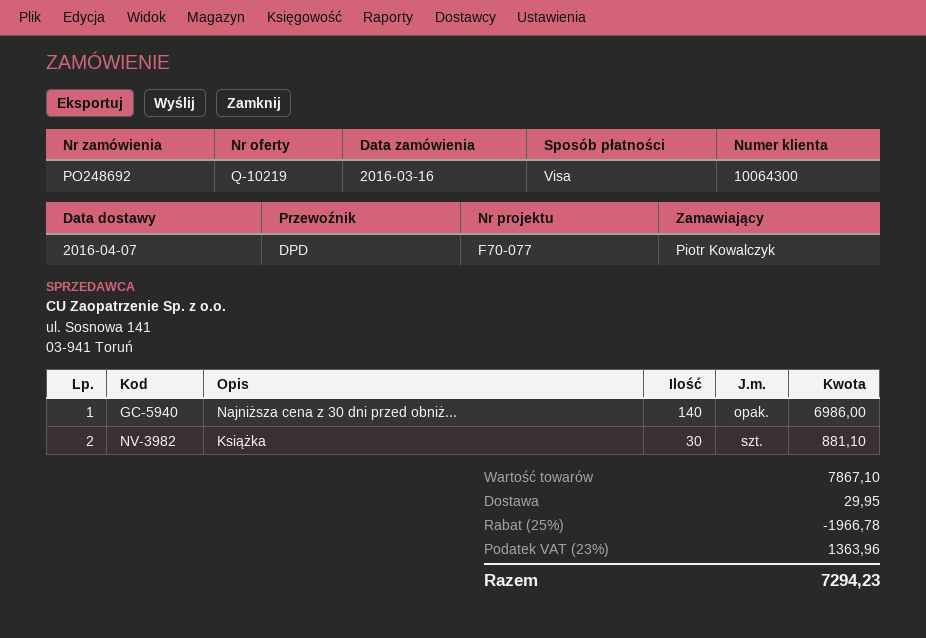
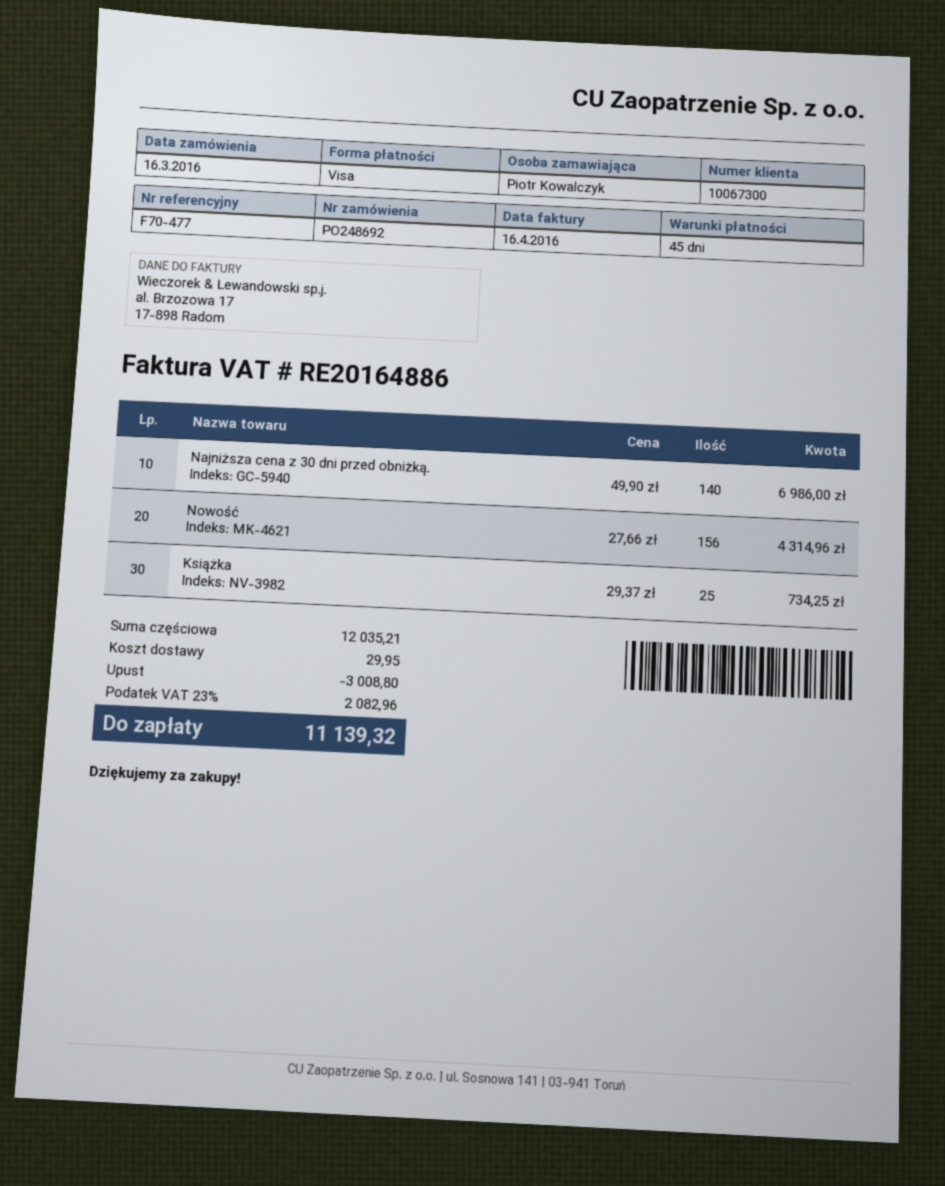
customer number: 10064300 -> 10067300
reference: F70-077 -> F70-477
Książka: 30 for 881.10 -> 25 for 734.25
Nowość: none -> 156 for 4314.96
subtotal: 7867.10 -> 12035.21
discount: 1966.78 -> 3008.80
tax: 23% = 1363.96 -> 23% = 2082.96
total: 7294.23 -> 11139.32

